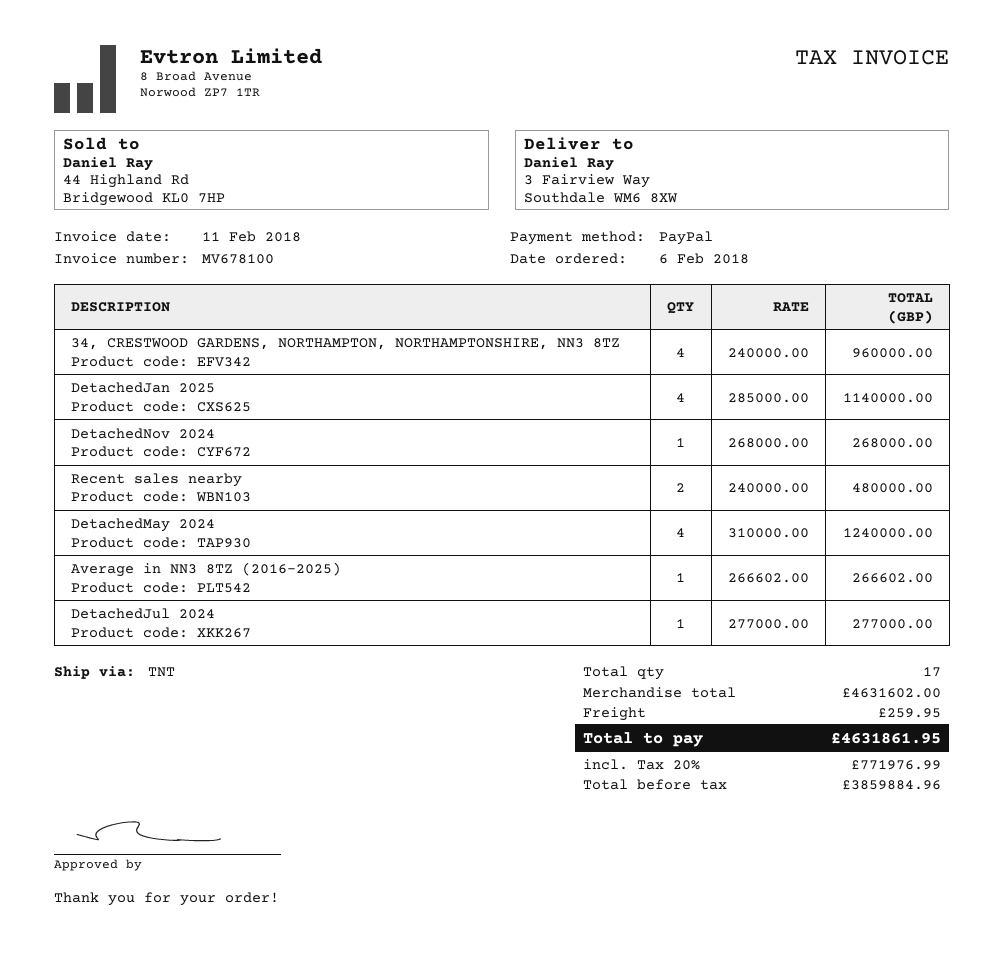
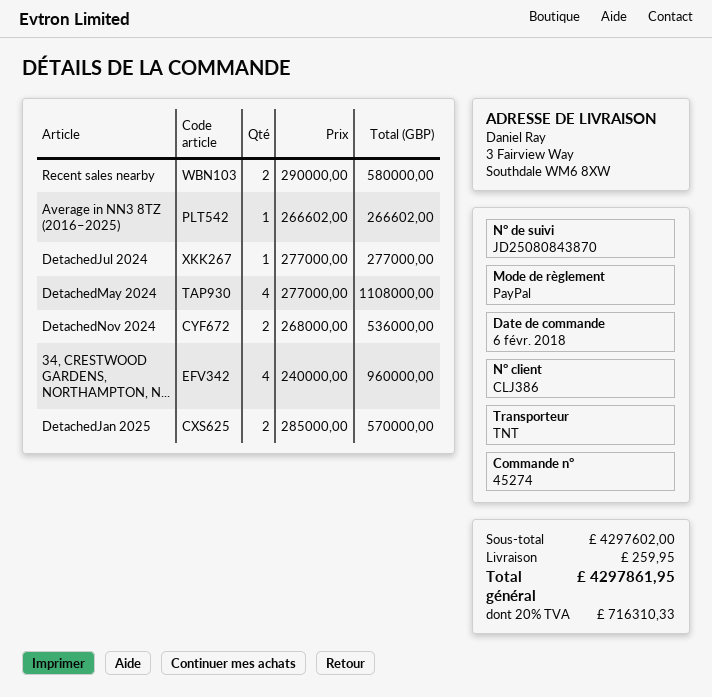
DetachedJan 2025: 4 x 285000.00 = 1140000.00 -> 2 x 285000.00 = 570000.00
DetachedNov 2024: 1 x 268000.00 = 268000.00 -> 2 x 268000.00 = 536000.00
Recent sales nearby: 2 x 240000.00 = 480000.00 -> 2 x 290000.00 = 580000.00
DetachedMay 2024: 4 x 310000.00 = 1240000.00 -> 4 x 277000.00 = 1108000.00
subtotal: 4631602.00 -> 4297602.00
tax: 20% = 771976.99 -> 20% = 716310.33
total: 4631861.95 -> 4297861.95

